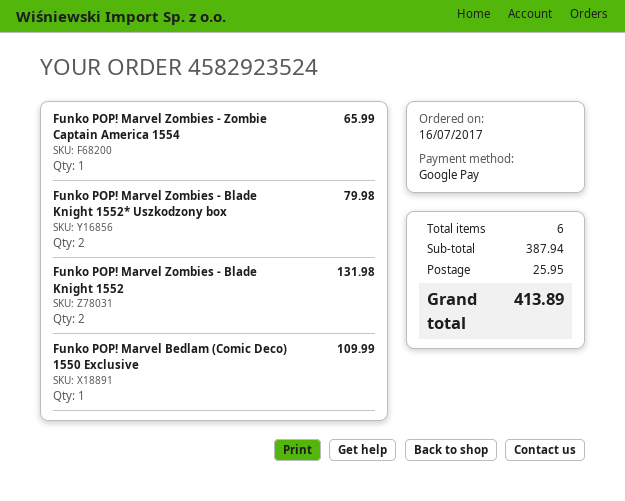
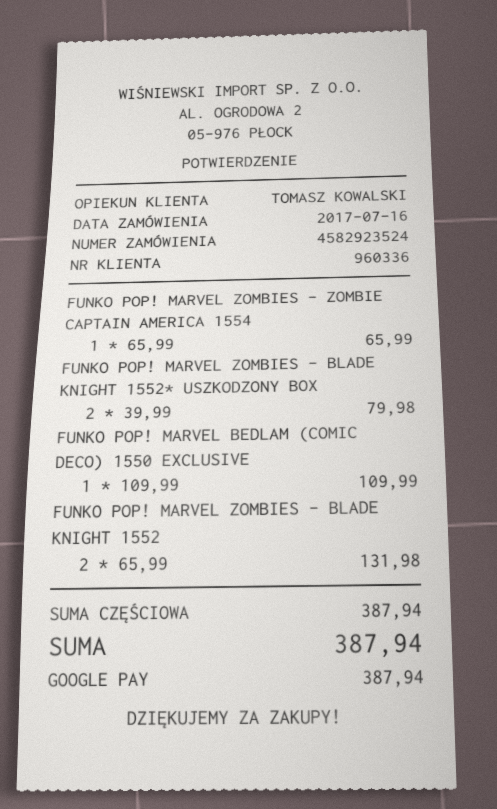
shipping: 25.95 -> none
total: 413.89 -> 387.94

